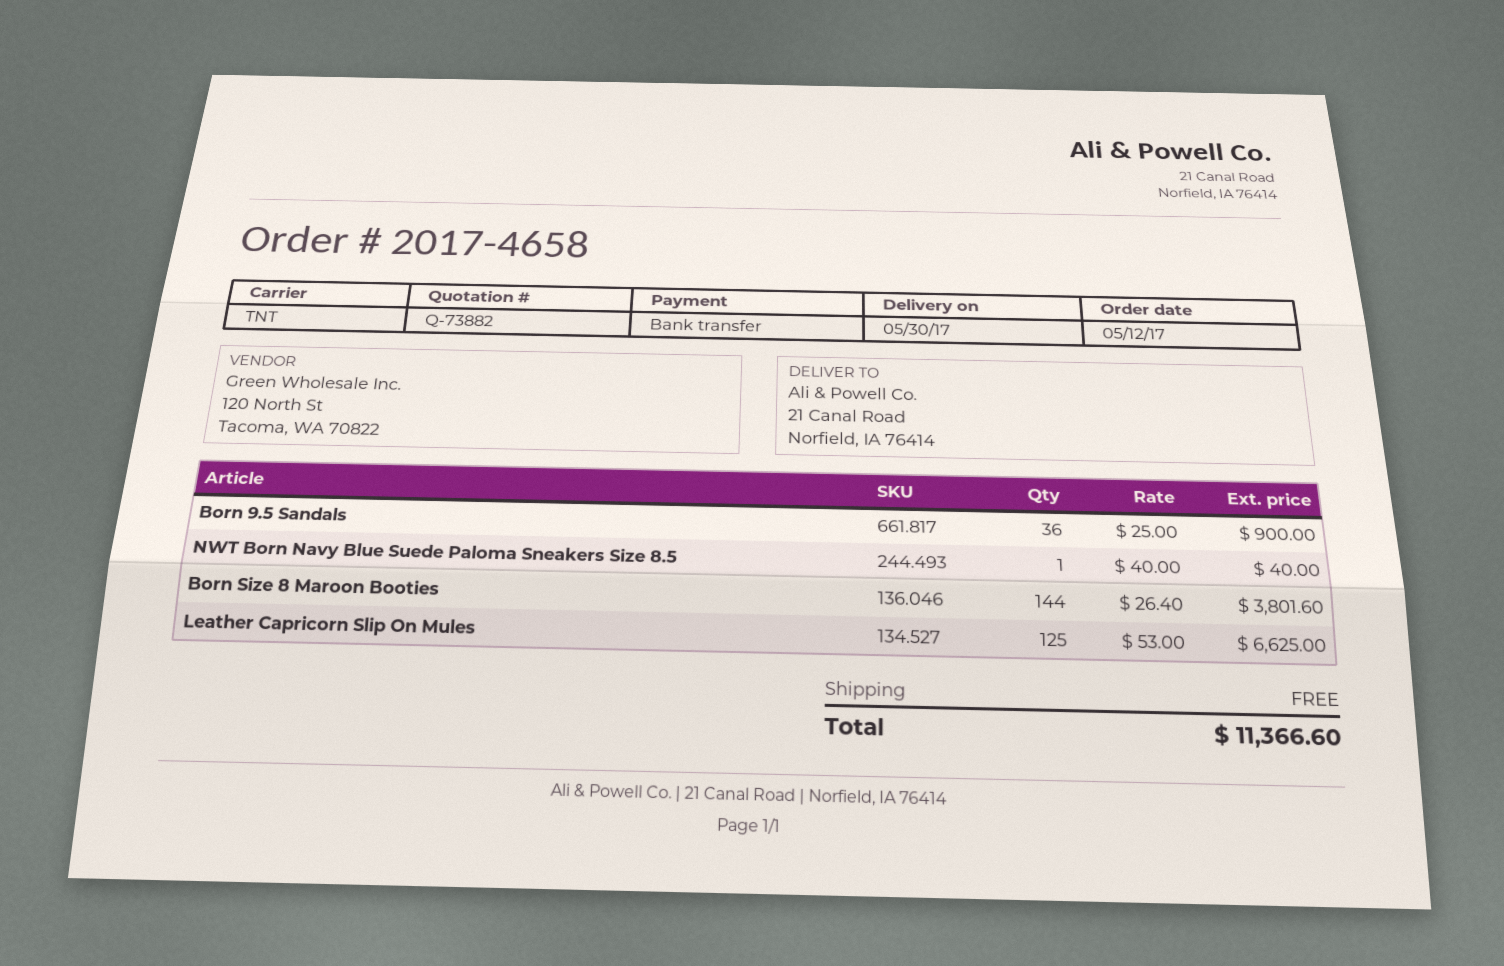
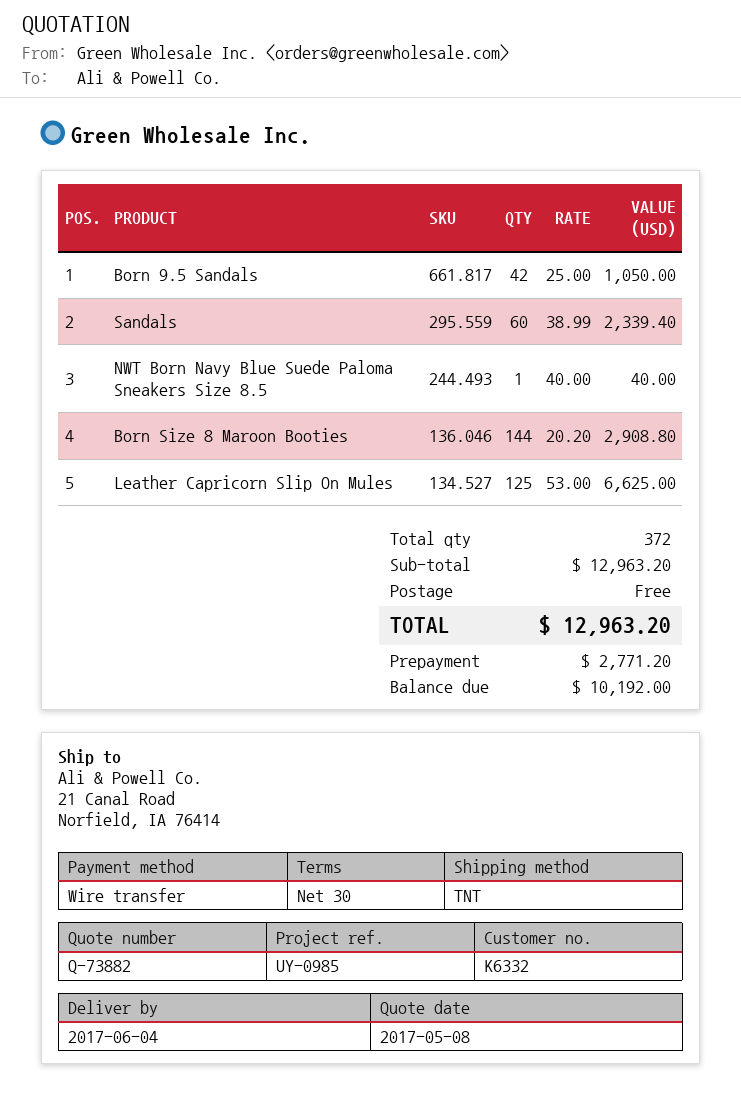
delivery date: 2017-05-30 -> 2017-06-04
Born 9.5 Sandals: 36 x 25.00 = 900.00 -> 42 x 25.00 = 1050.00
Born Size 8 Maroon Booties: 144 x 26.40 = 3801.60 -> 144 x 20.20 = 2908.80
Sandals: none -> 60 x 38.99 = 2339.40
total: 11366.60 -> 12963.20

